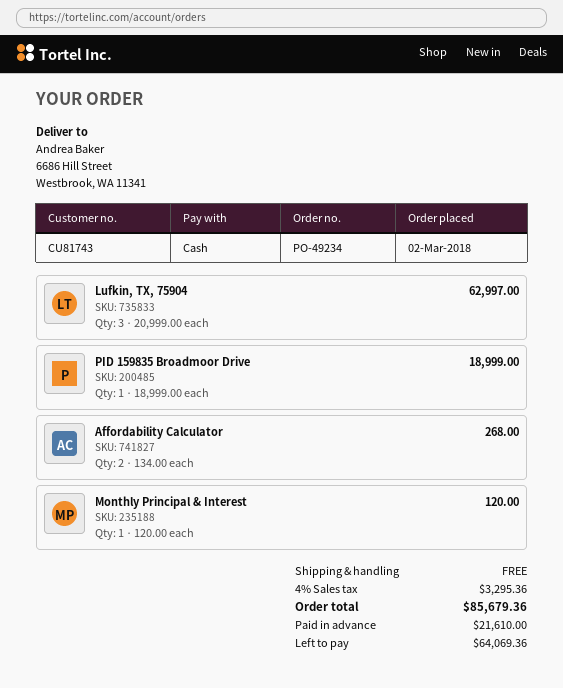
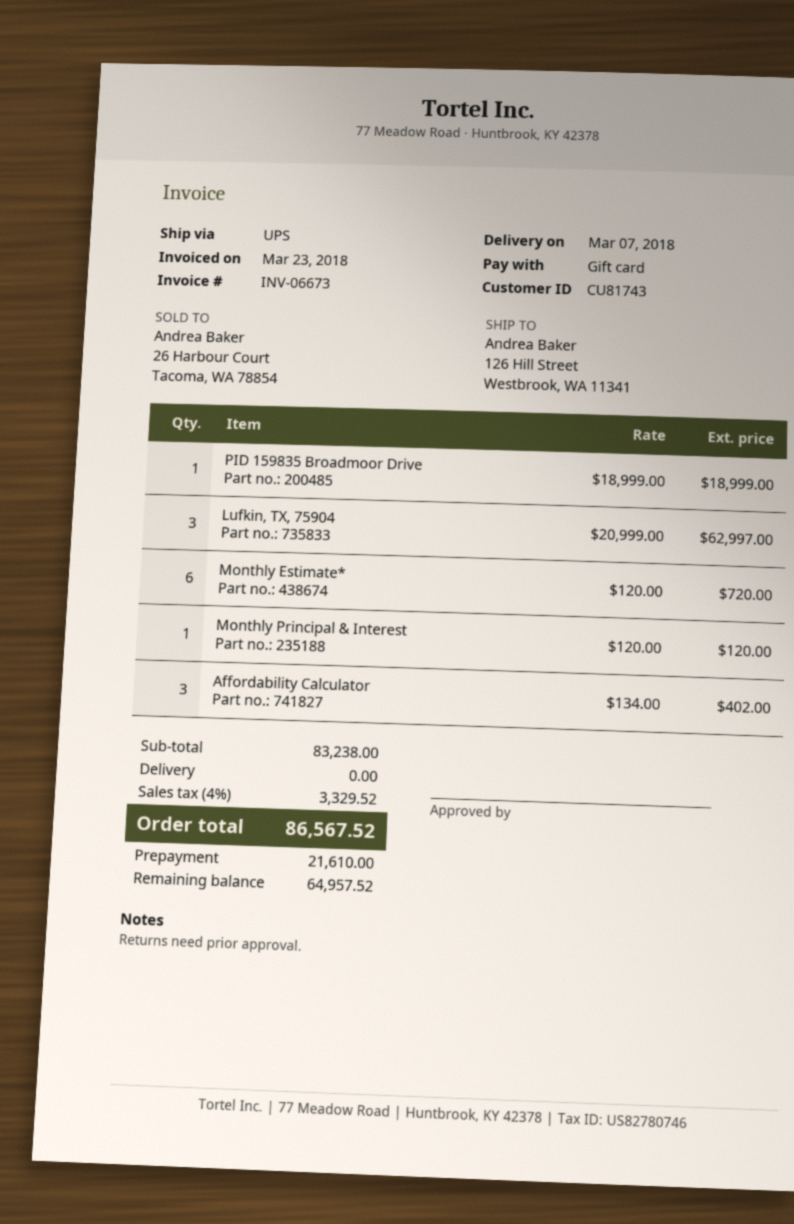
payment method: cash -> gift card
ship to: 6686 Hill Street, Westbrook, WA 11341 -> 126 Hill Street, Westbrook, WA 11341
Affordability Calculator: 2 x 134.00 = 268.00 -> 3 x 134.00 = 402.00
Monthly Estimate*: none -> 6 x 120.00 = 720.00
tax: 4% = 3295.36 -> 4% = 3329.52
total: 85679.36 -> 86567.52
balance: 64069.36 -> 64957.52

